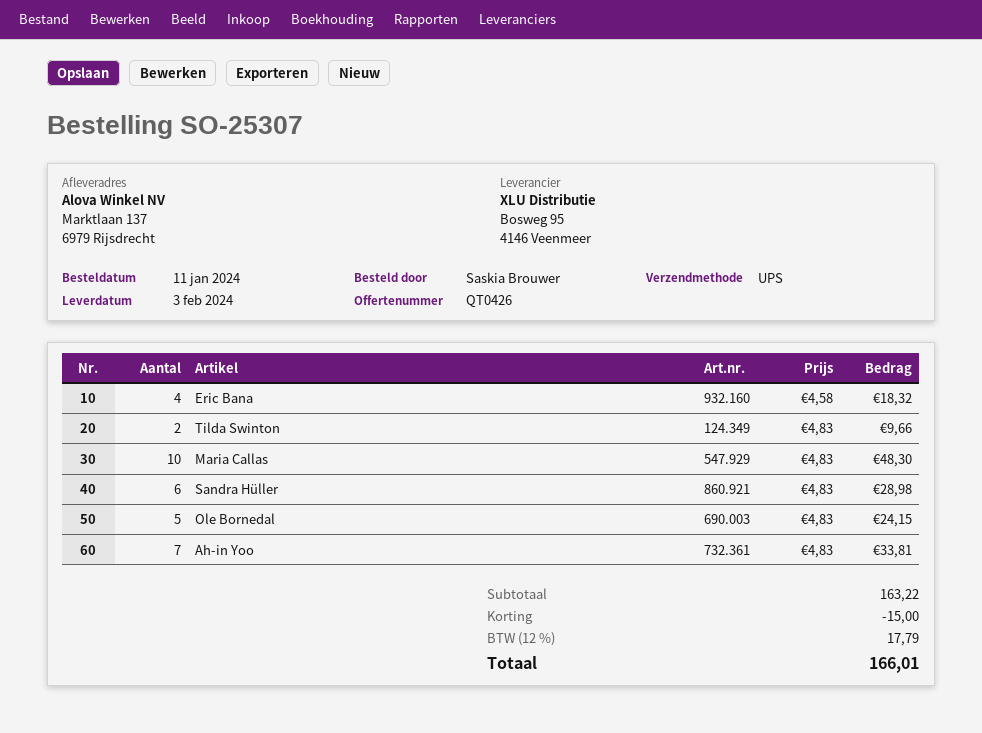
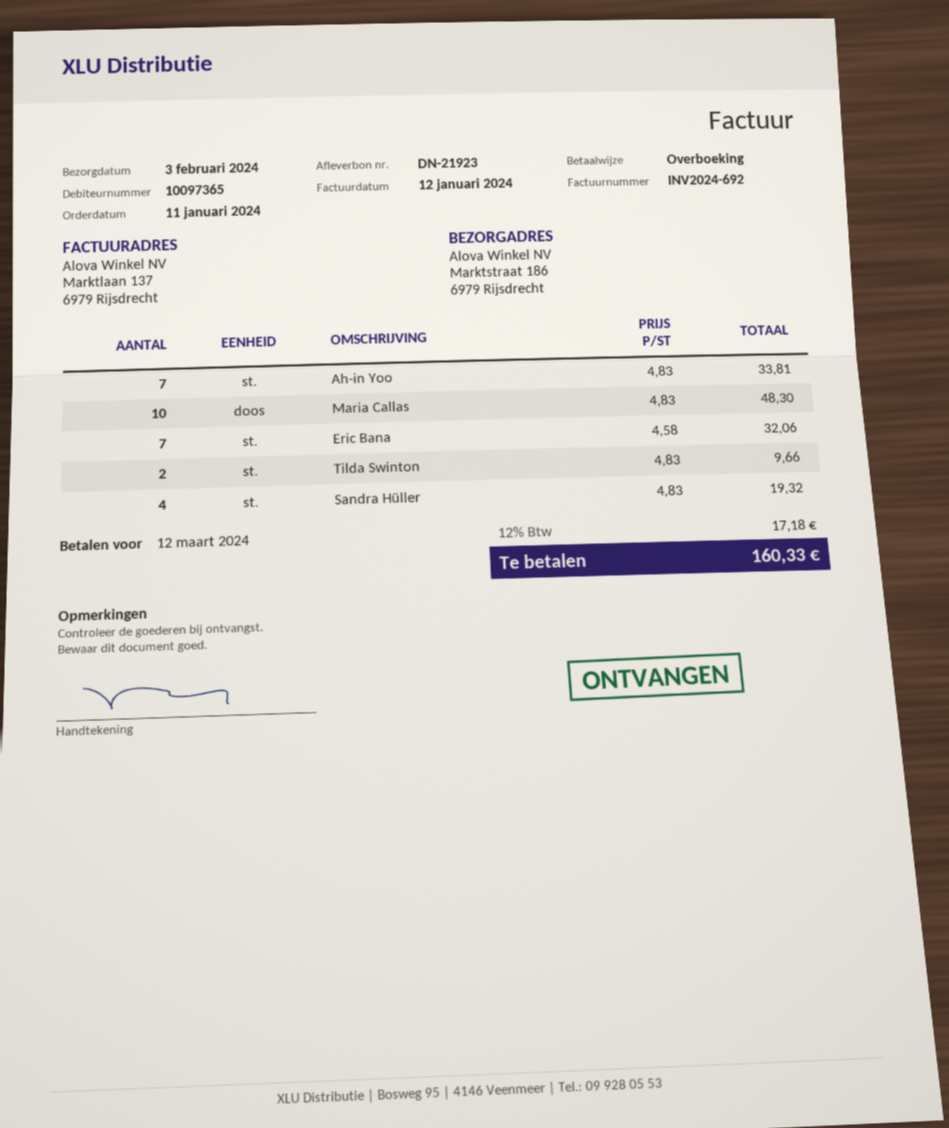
ship to: Marktlaan 137, 6979 Rijsdrecht -> Marktstraat 186, 6979 Rijsdrecht
Eric Bana: 4 x 4.58 = 18.32 -> 7 x 4.58 = 32.06
Sandra Hüller: 6 x 4.83 = 28.98 -> 4 x 4.83 = 19.32
Ole Bornedal: 5 x 4.83 = 24.15 -> none
discount: 15.00 -> none
tax: 12% = 17.79 -> 12% = 17.18
total: 166.01 -> 160.33

